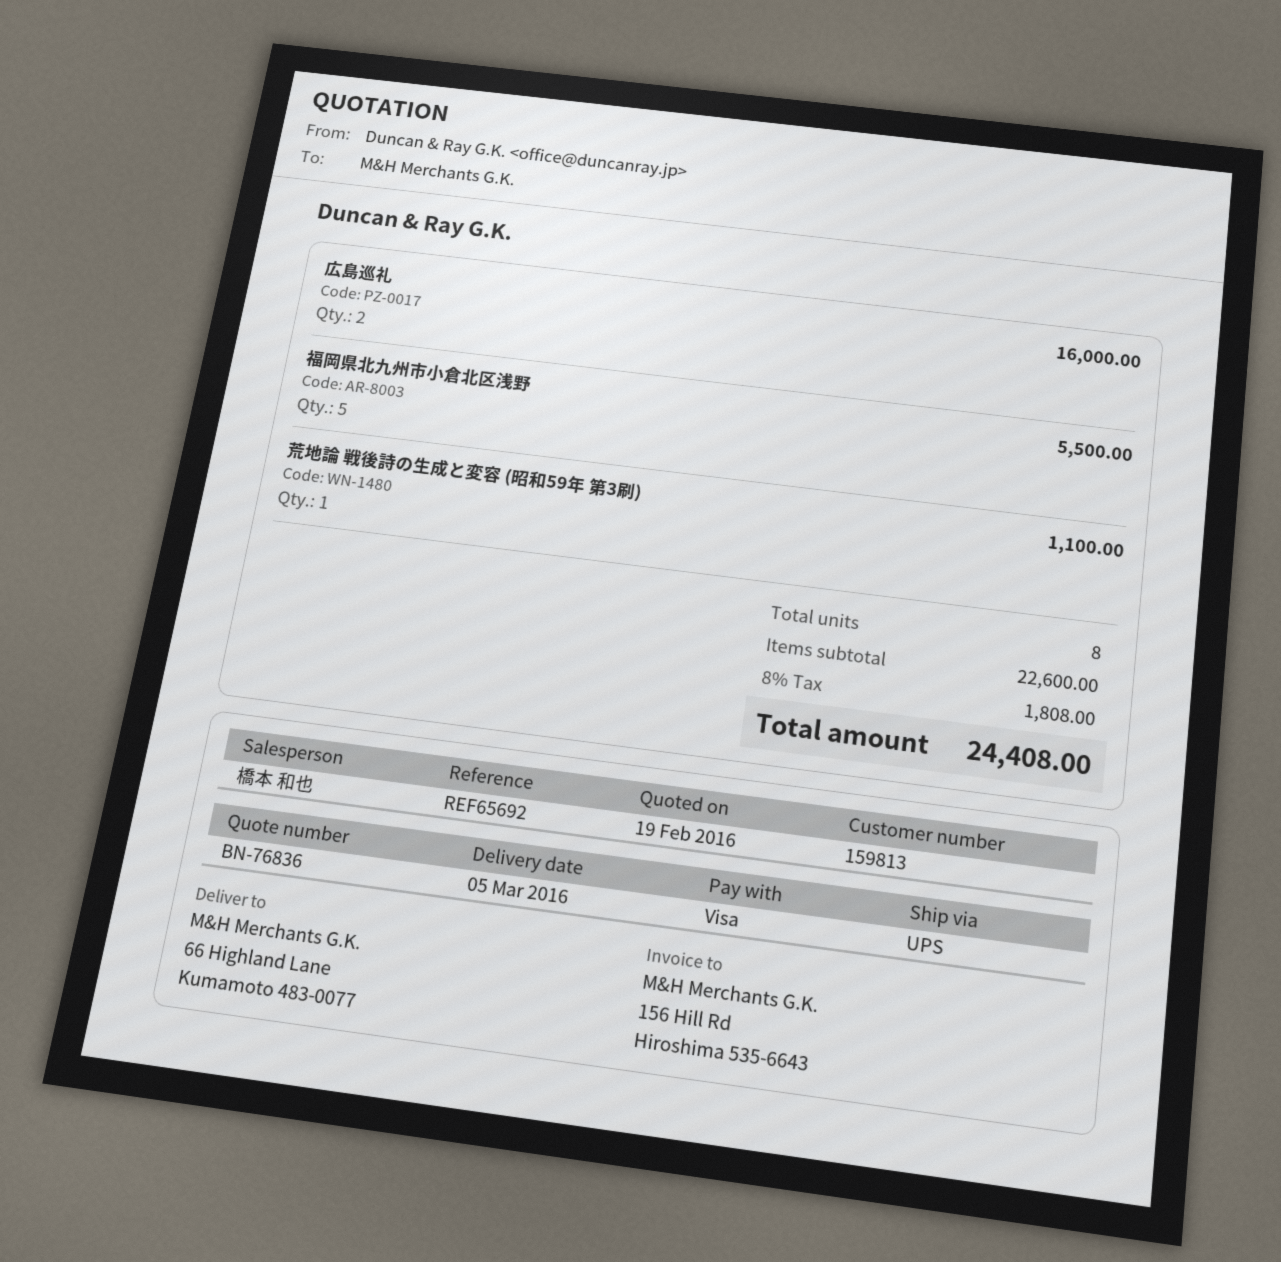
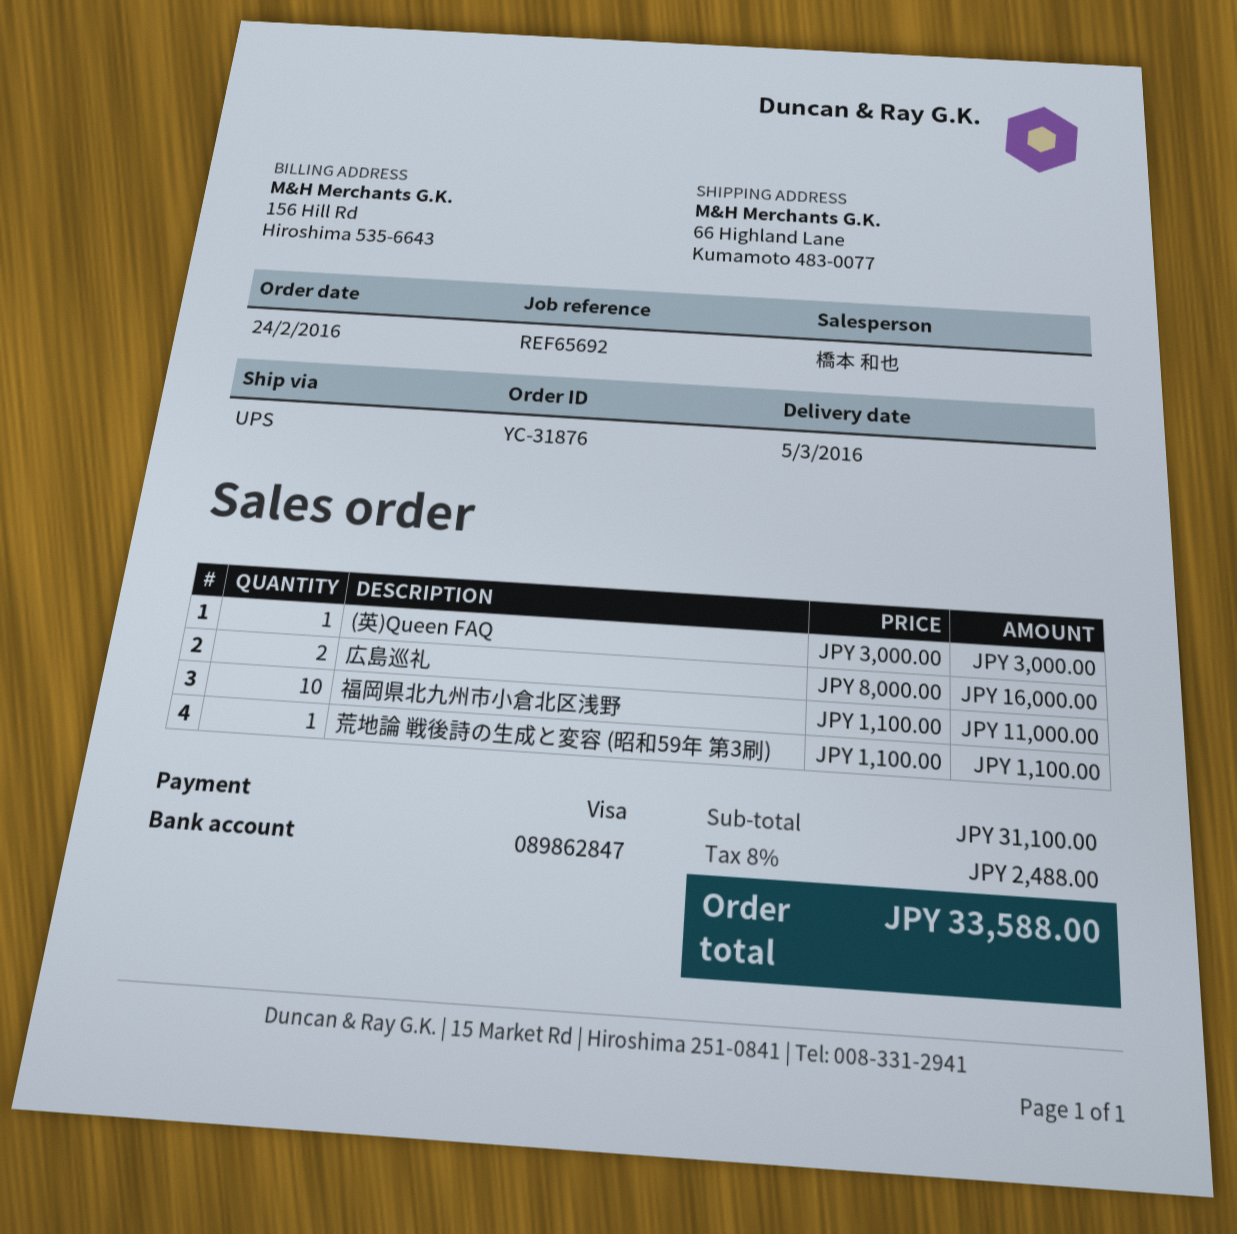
福岡県北九州市小倉北区浅野: 5 for 5500.00 -> 10 for 11000.00
(英)Queen FAQ: none -> 1 for 3000.00
subtotal: 22600.00 -> 31100.00
tax: 8% = 1808.00 -> 8% = 2488.00
total: 24408.00 -> 33588.00

